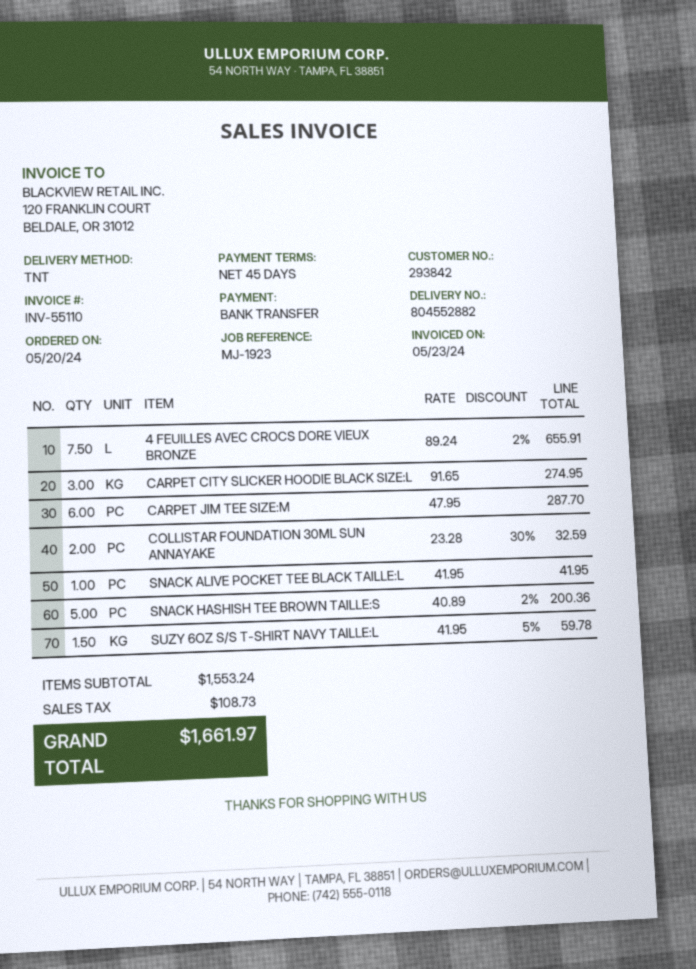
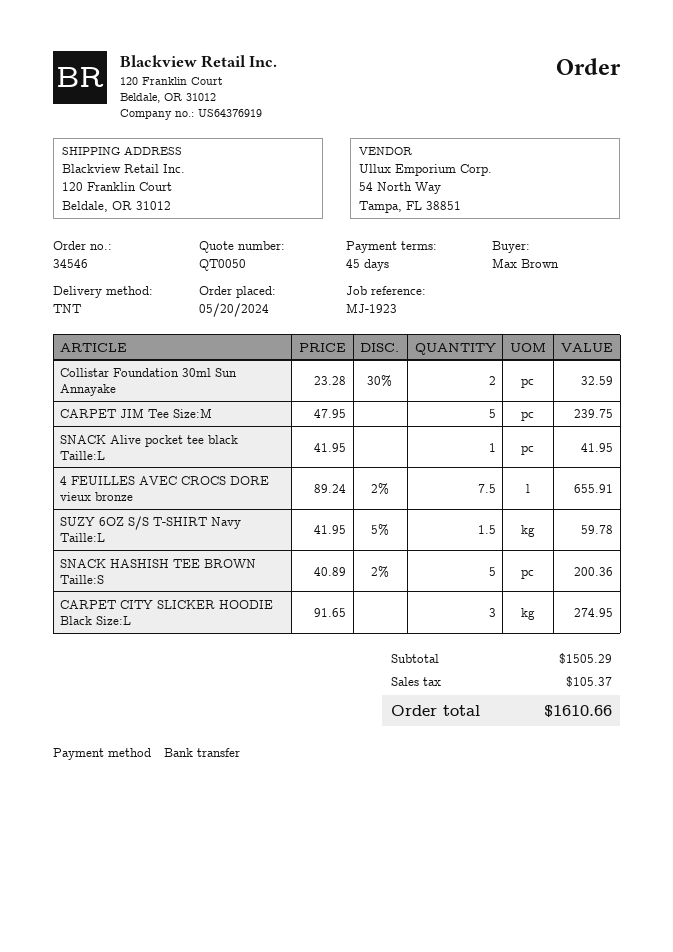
CARPET JIM TEE SIZE:M: 6 x 47.95 = 287.70 -> 5 x 47.95 = 239.75
subtotal: 1553.24 -> 1505.29
tax: 108.73 -> 105.37
total: 1661.97 -> 1610.66

